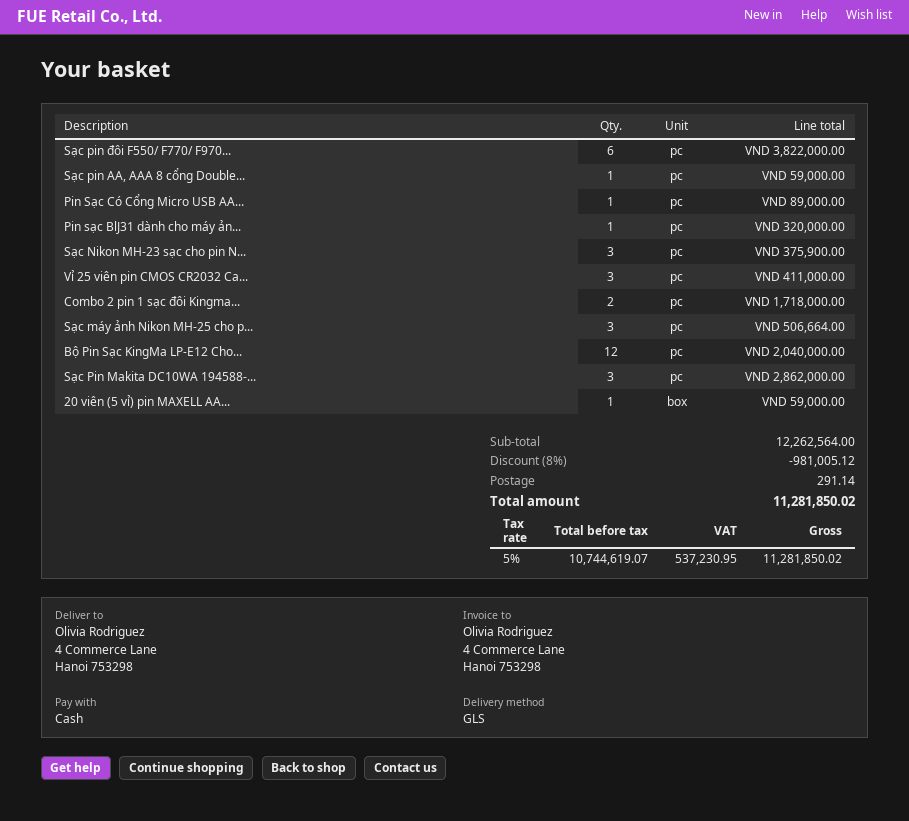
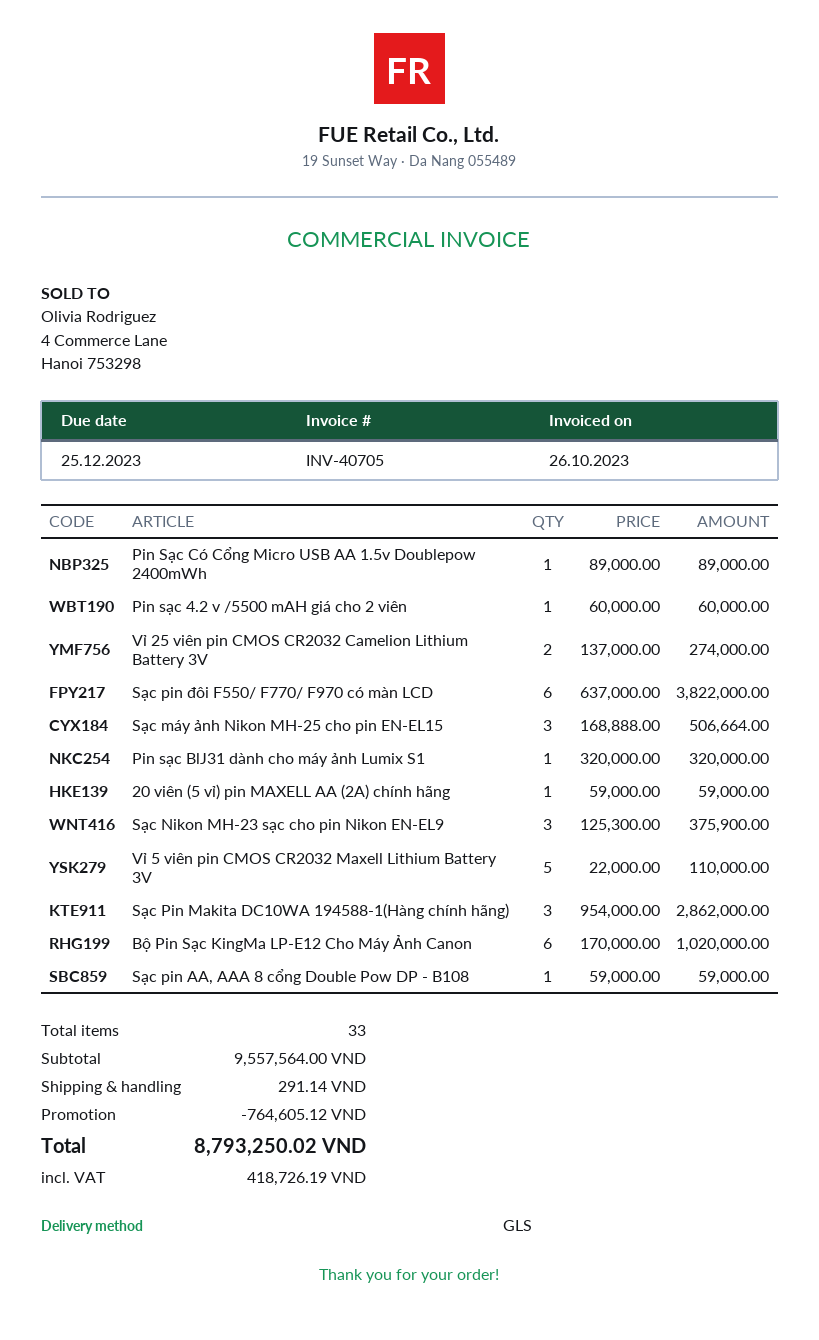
Vỉ 25 viên pin CMOS CR2032 Ca...: 3 for 411000.00 -> 2 for 274000.00
Combo 2 pin 1 sạc đôi Kingma...: 2 for 1718000.00 -> none
Bộ Pin Sạc KingMa LP-E12 Cho...: 12 for 2040000.00 -> 6 for 1020000.00
Pin sạc 4.2 v /5500 mAH giá cho 2 viên: none -> 1 for 60000.00
Vỉ 5 viên pin CMOS CR2032 Maxell Lithium Battery 3V: none -> 5 for 110000.00
subtotal: 12262564.00 -> 9557564.00
discount: 981005.12 -> 764605.12
tax: 537230.95 -> 418726.19
total: 11281850.02 -> 8793250.02

